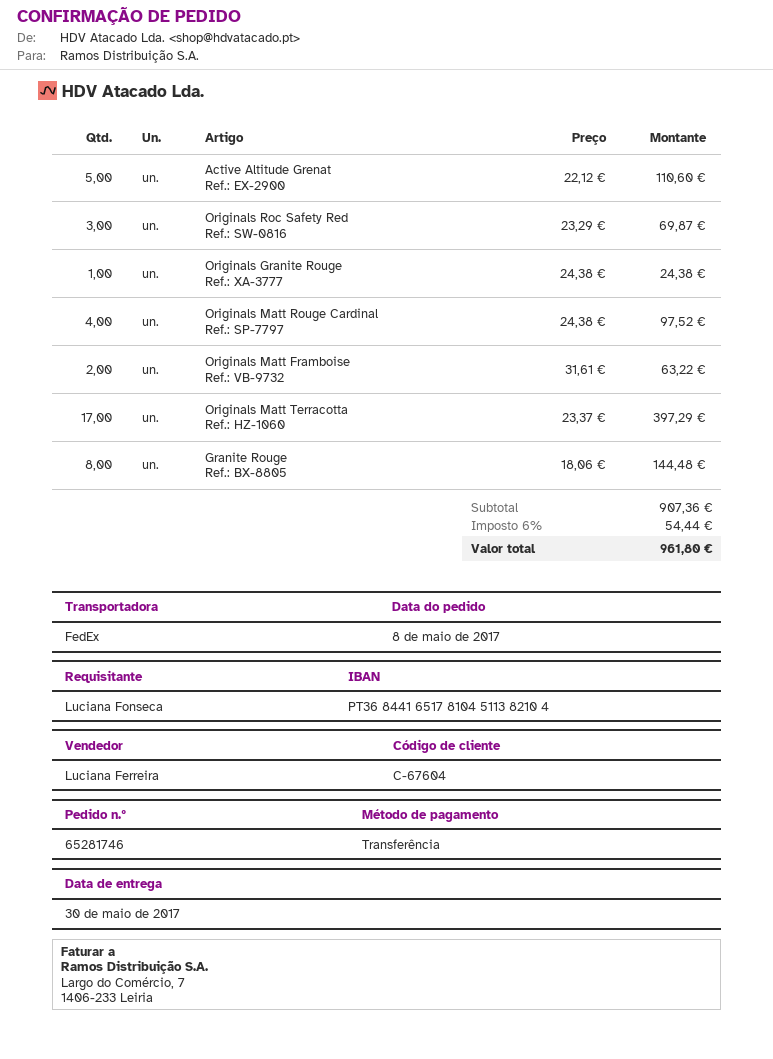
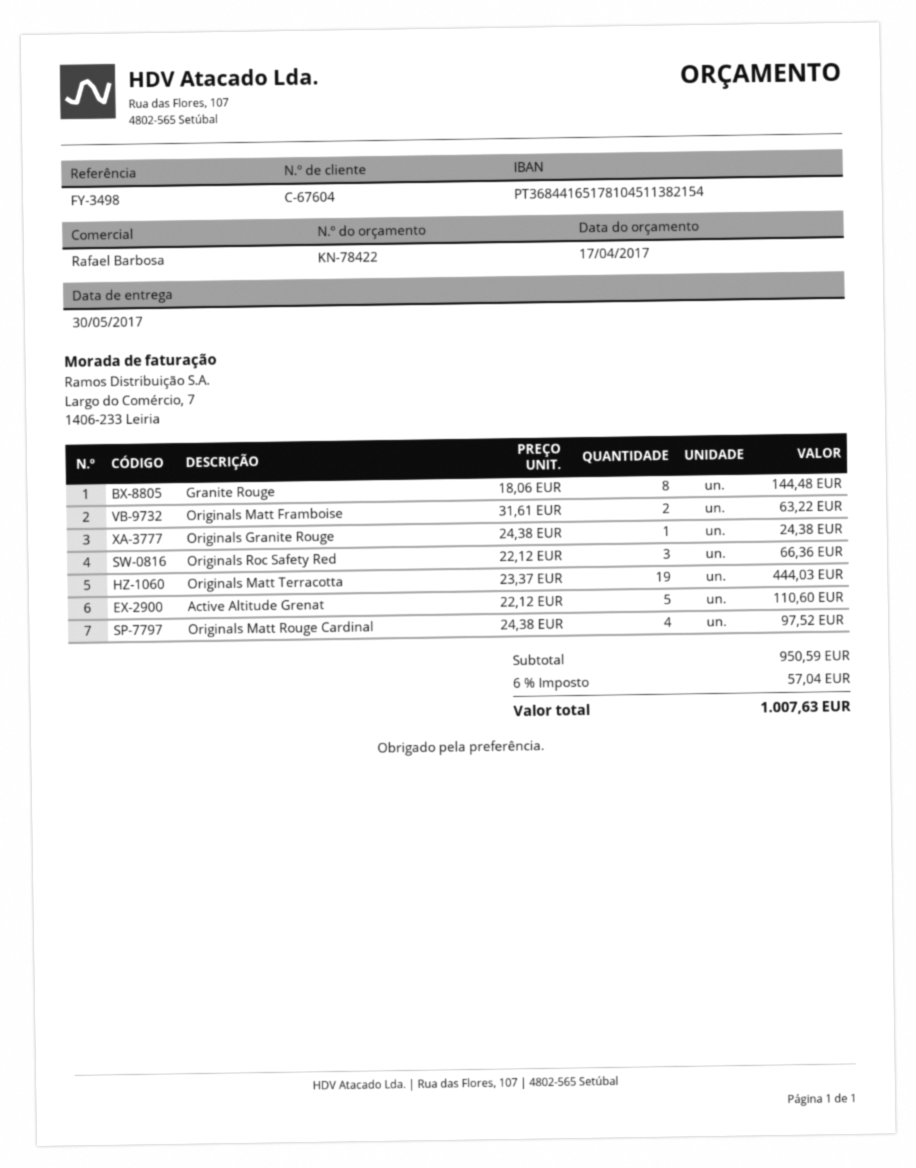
sales rep: Luciana Ferreira -> Rafael Barbosa
bank account: PT36844165178104511382104 -> PT36844165178104511382154
Originals Roc Safety Red: 3 x 23.29 = 69.87 -> 3 x 22.12 = 66.36
Originals Matt Terracotta: 17 x 23.37 = 397.29 -> 19 x 23.37 = 444.03
subtotal: 907.36 -> 950.59
tax: 6% = 54.44 -> 6% = 57.04
total: 961.80 -> 1007.63

